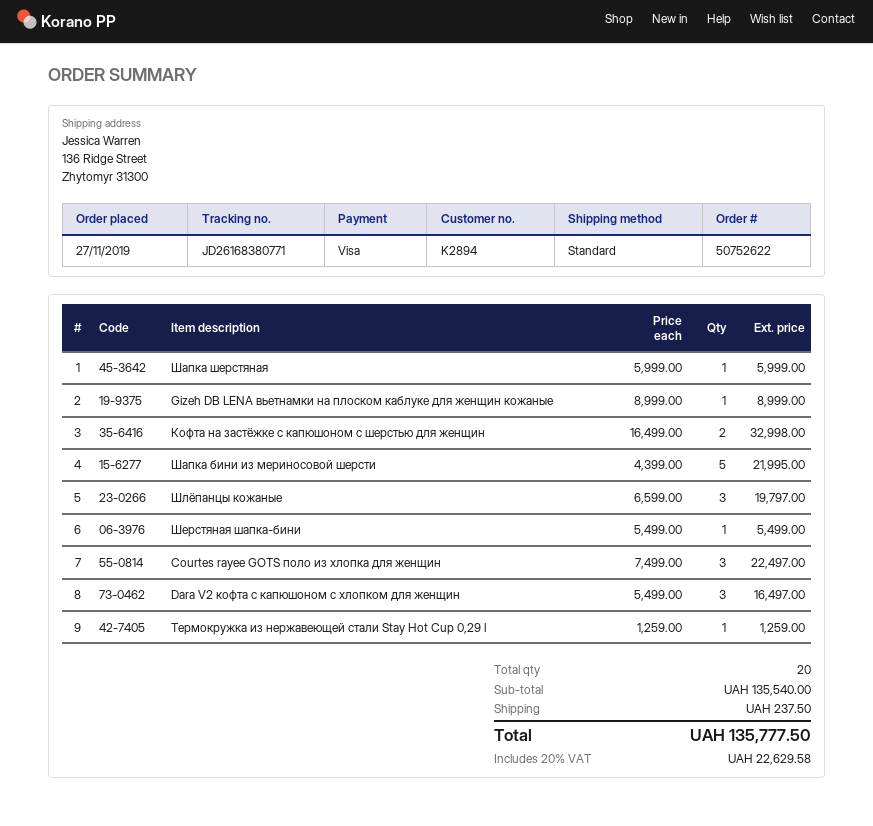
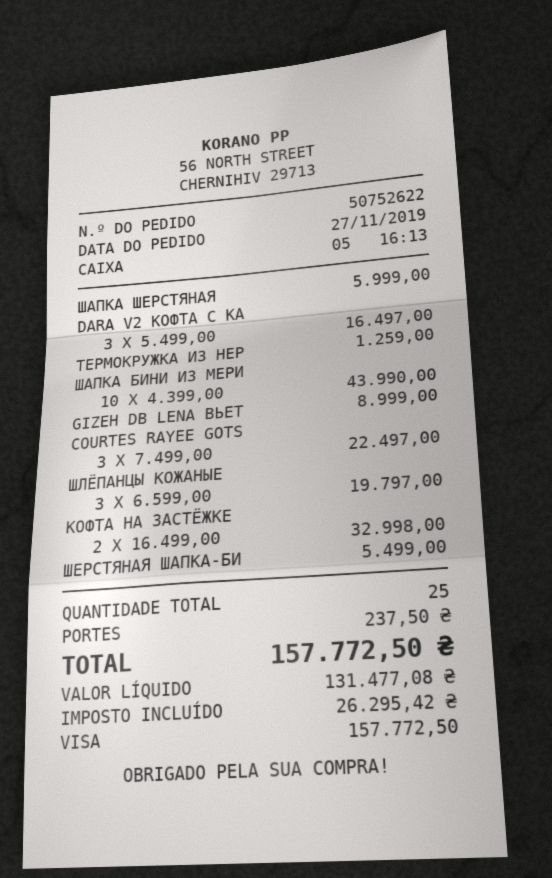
Шапка бини из мериносовой шерсти: 5 x 4399.00 = 21995.00 -> 10 x 4399.00 = 43990.00
total quantity: 20 -> 25
tax: 22629.58 -> 26295.42
total: 135777.50 -> 157772.50

